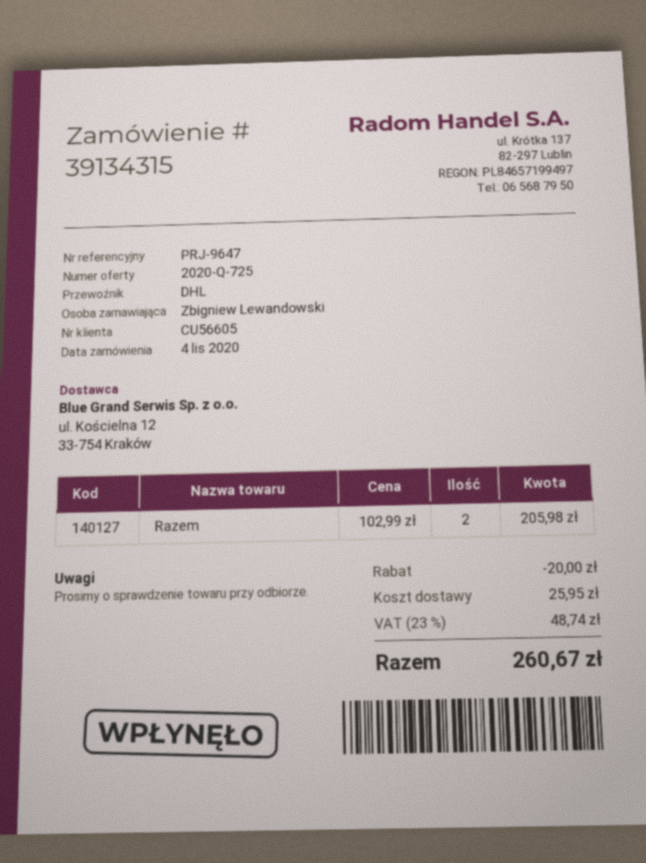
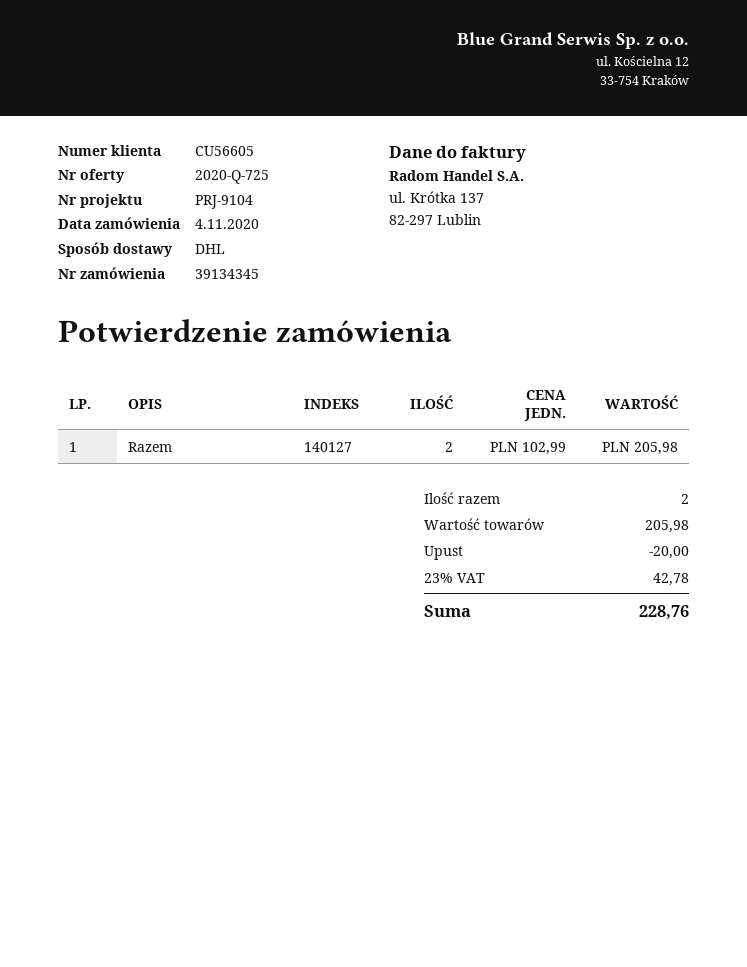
order number: 39134315 -> 39134345
reference: PRJ-9647 -> PRJ-9104
shipping: 25.95 -> none
tax: 23% = 48.74 -> 23% = 42.78
total: 260.67 -> 228.76

